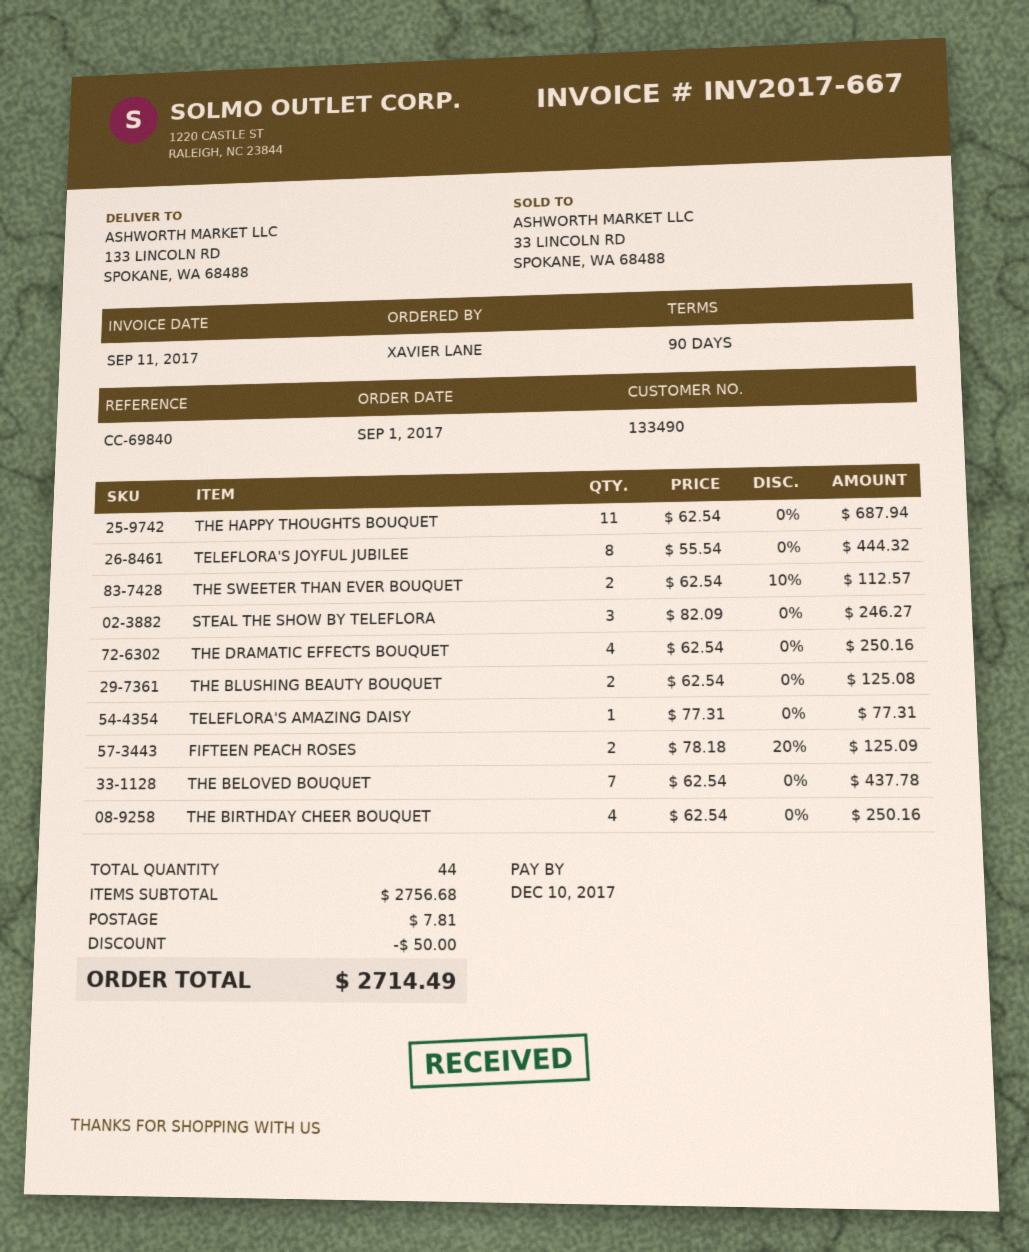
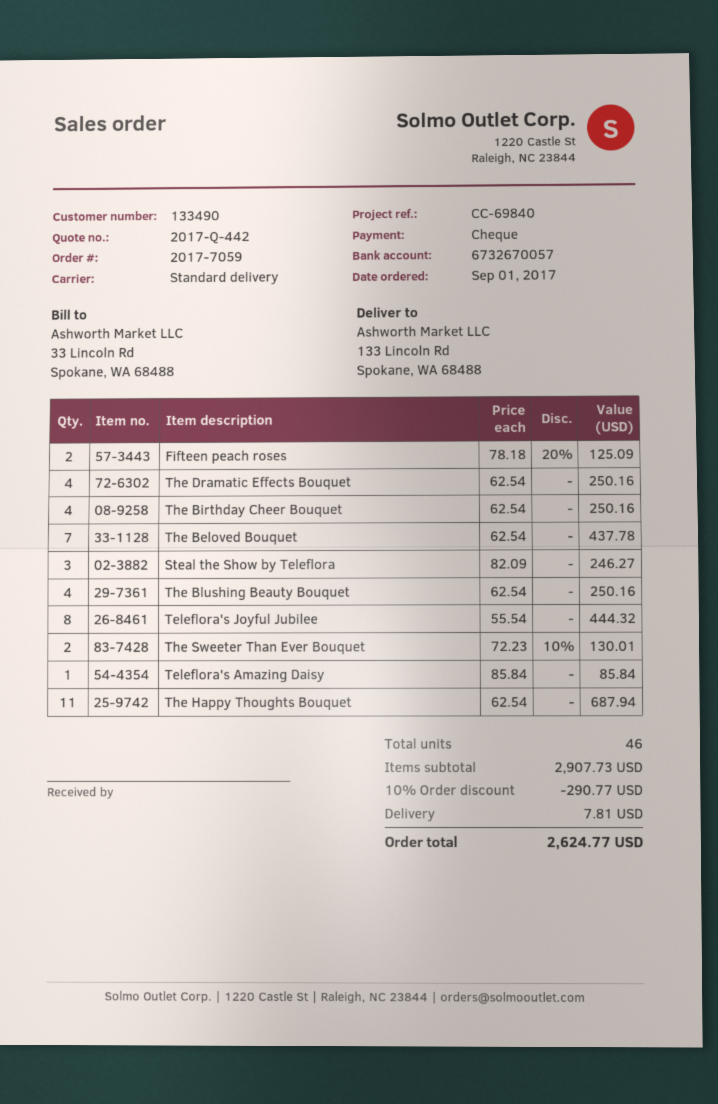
THE SWEETER THAN EVER BOUQUET: 2 x 62.54 - 10% = 112.57 -> 2 x 72.23 - 10% = 130.01
THE BLUSHING BEAUTY BOUQUET: 2 x 62.54 = 125.08 -> 4 x 62.54 = 250.16
TELEFLORA'S AMAZING DAISY: 1 x 77.31 = 77.31 -> 1 x 85.84 = 85.84
total quantity: 44 -> 46
subtotal: 2756.68 -> 2907.73
discount: 50.00 -> 290.77
total: 2714.49 -> 2624.77

